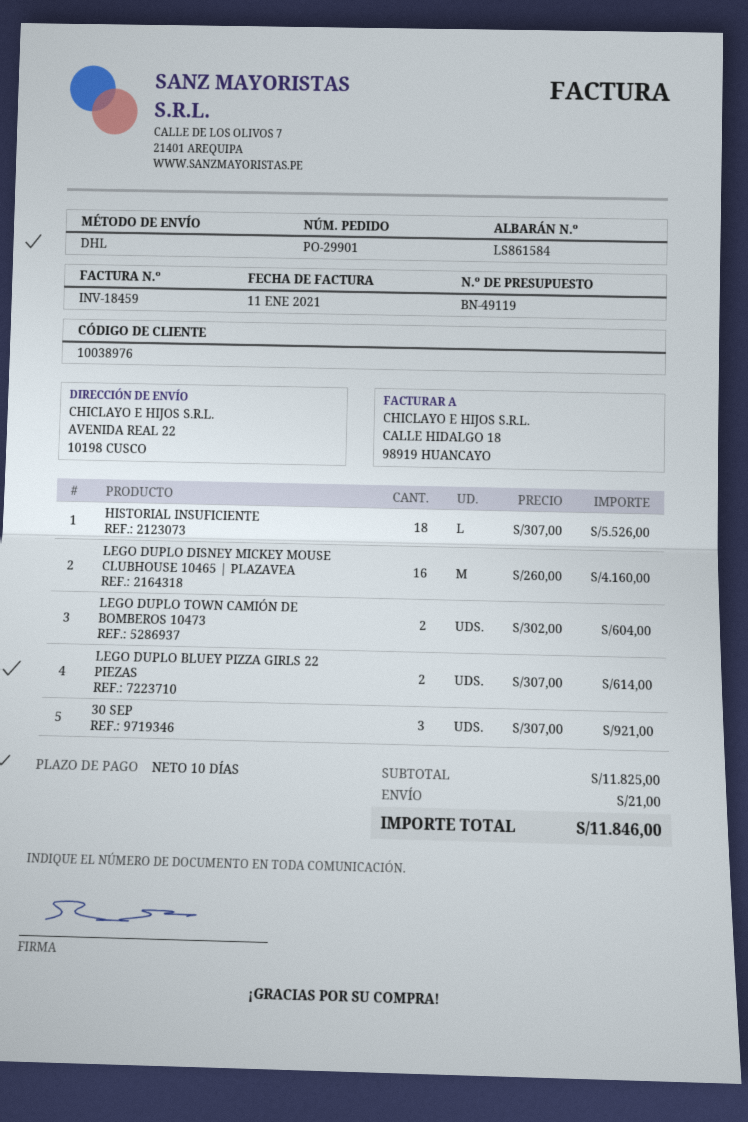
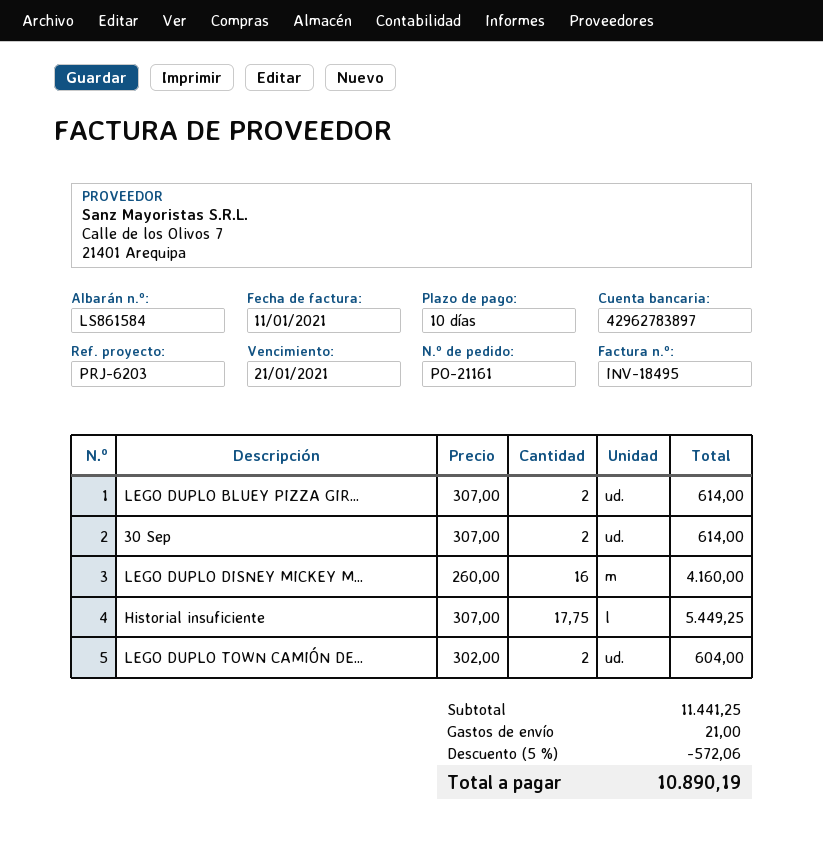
order number: PO-29901 -> PO-21161
invoice number: INV-18459 -> INV-18495
HISTORIAL INSUFICIENTE: 18 x 307.00 = 5526.00 -> 17.75 x 307.00 = 5449.25
30 SEP: 3 x 307.00 = 921.00 -> 2 x 307.00 = 614.00
subtotal: 11825.00 -> 11441.25
discount: none -> 5% = 572.06
total: 11846.00 -> 10890.19

